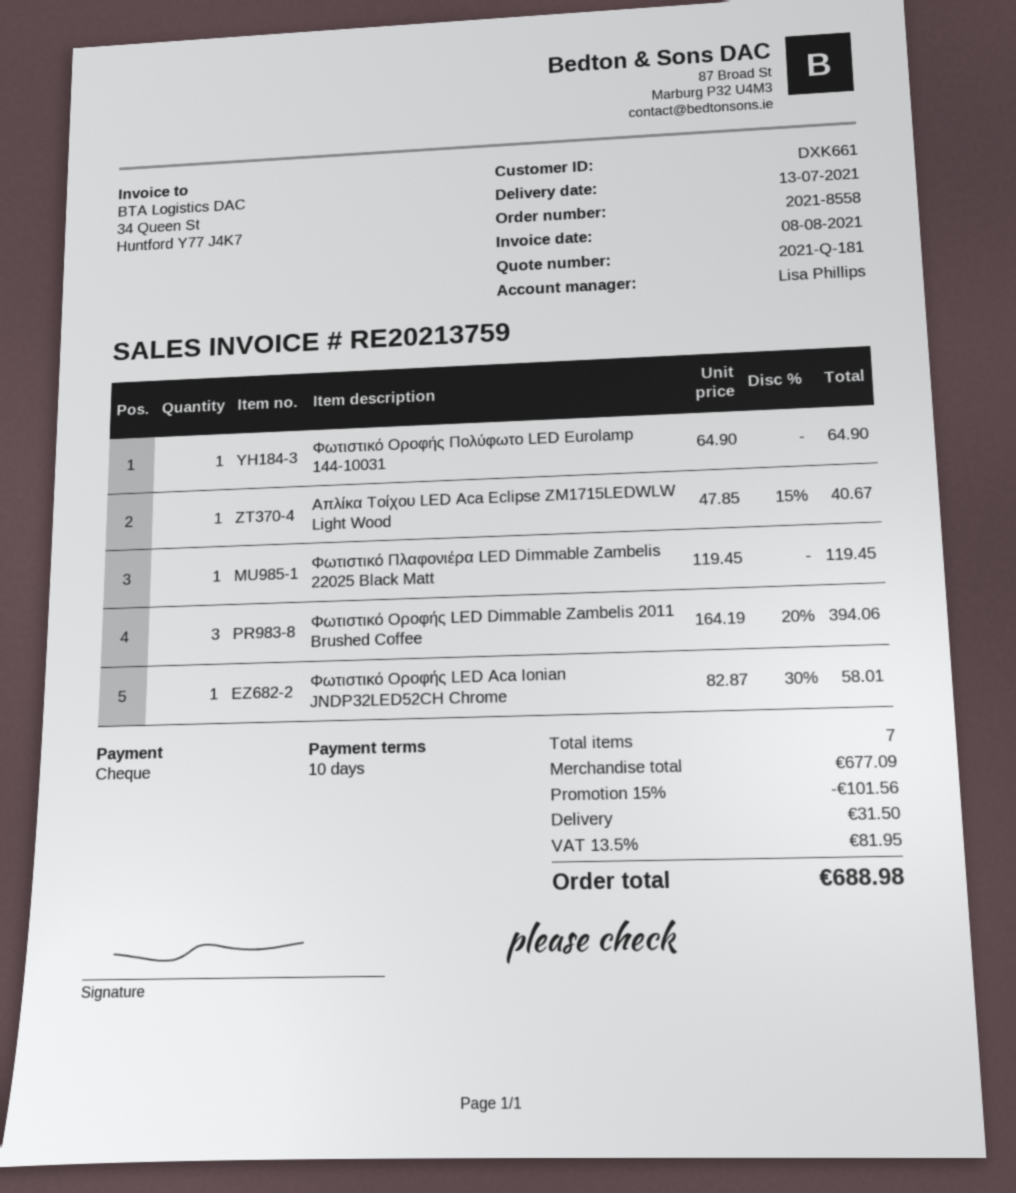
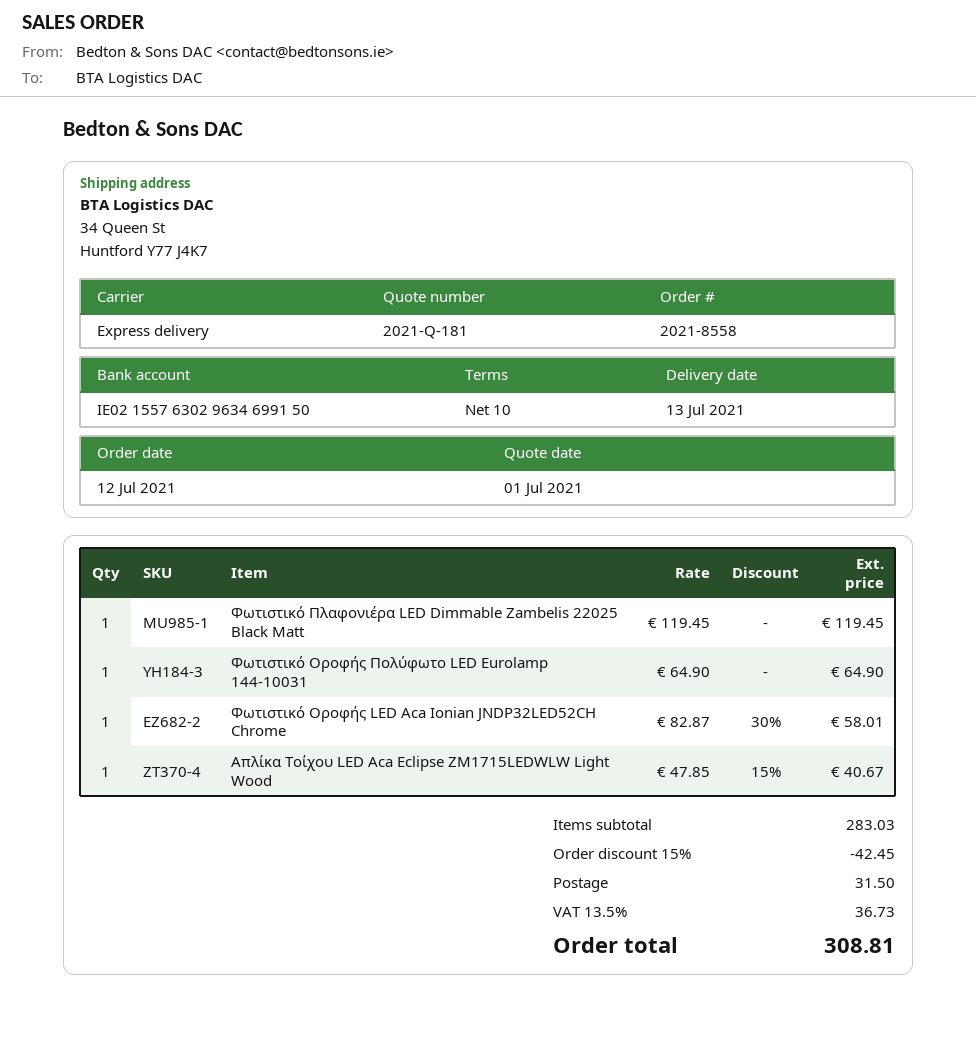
Φωτιστικό Οροφής LED Dimmable Zambelis 2011 Brushed Coffee: 3 x 164.19 - 20% = 394.06 -> none
subtotal: 677.09 -> 283.03
discount: 15% = 101.56 -> 15% = 42.45
tax: 13.5% = 81.95 -> 13.5% = 36.73
total: 688.98 -> 308.81

